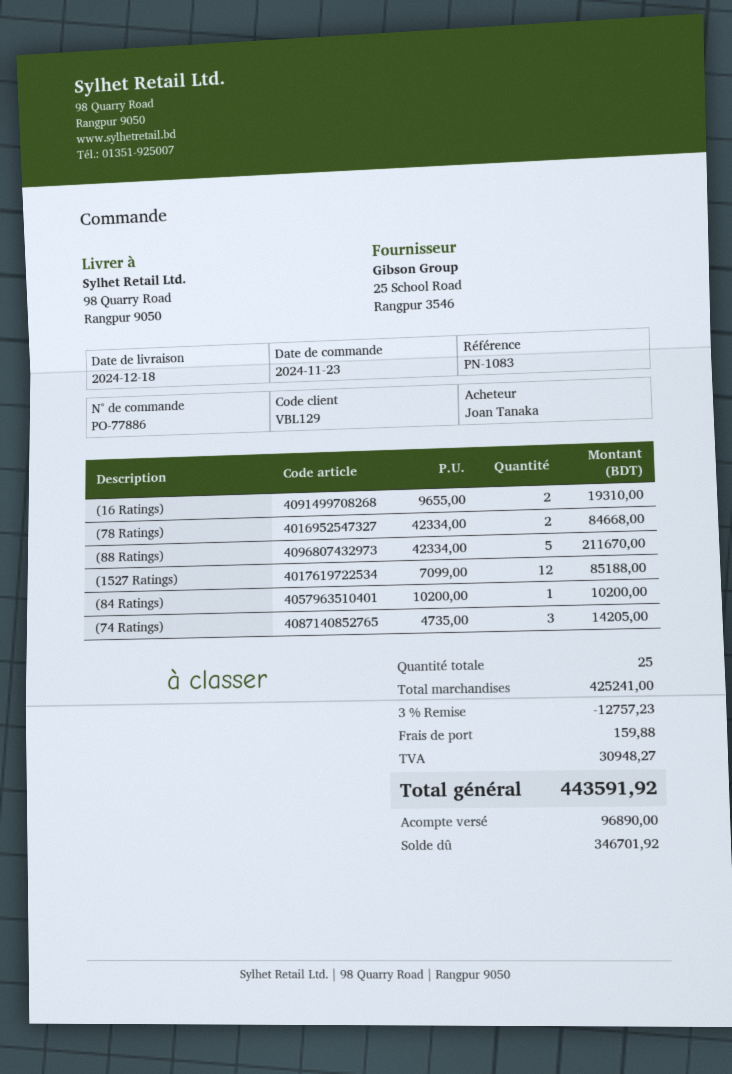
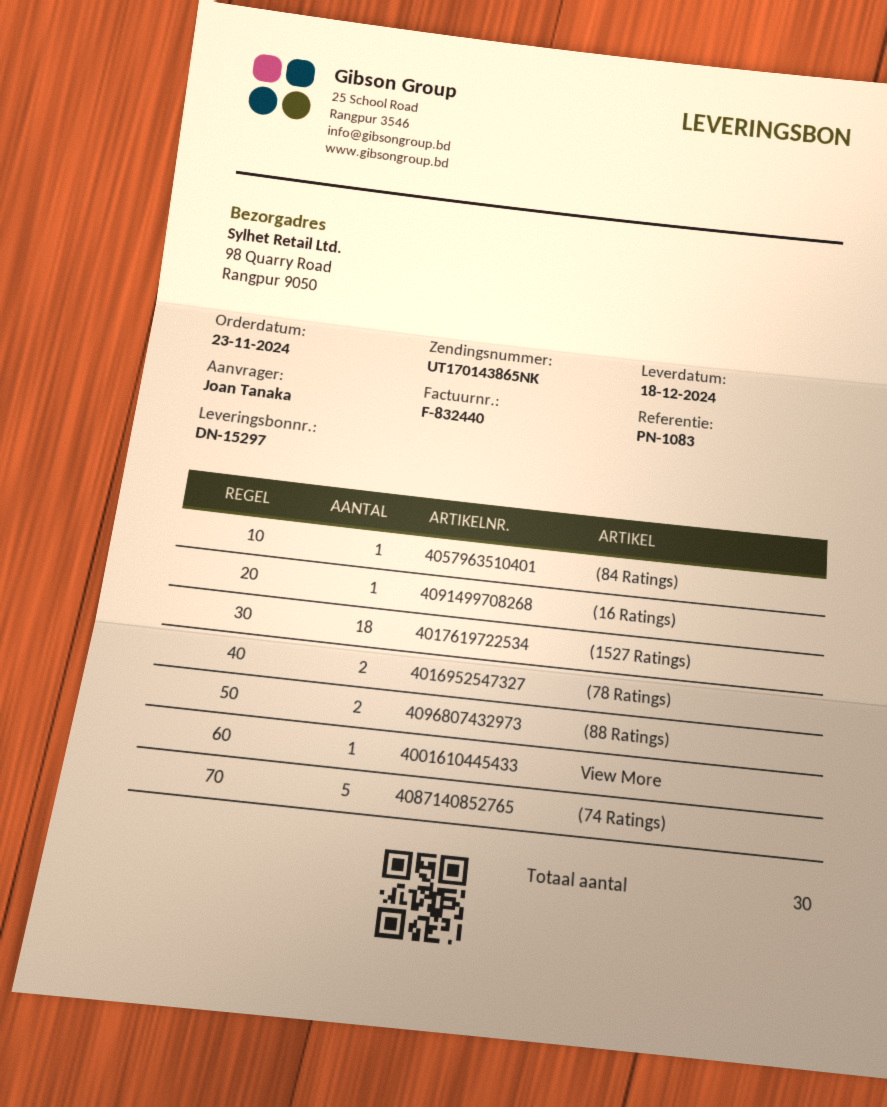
(16 Ratings): 2 -> 1
(88 Ratings): 5 -> 2
(1527 Ratings): 12 -> 18
(74 Ratings): 3 -> 5
View More: none -> 1
total quantity: 25 -> 30

